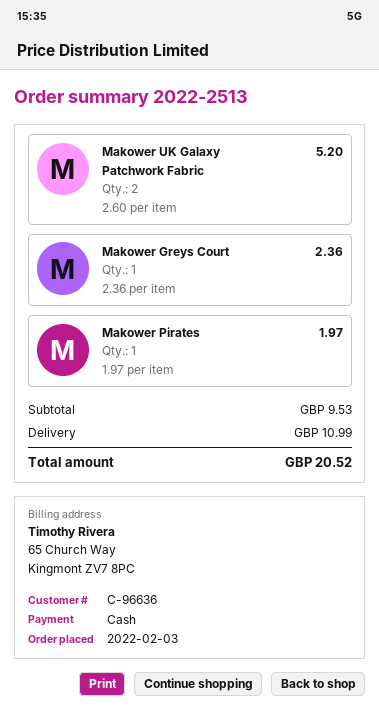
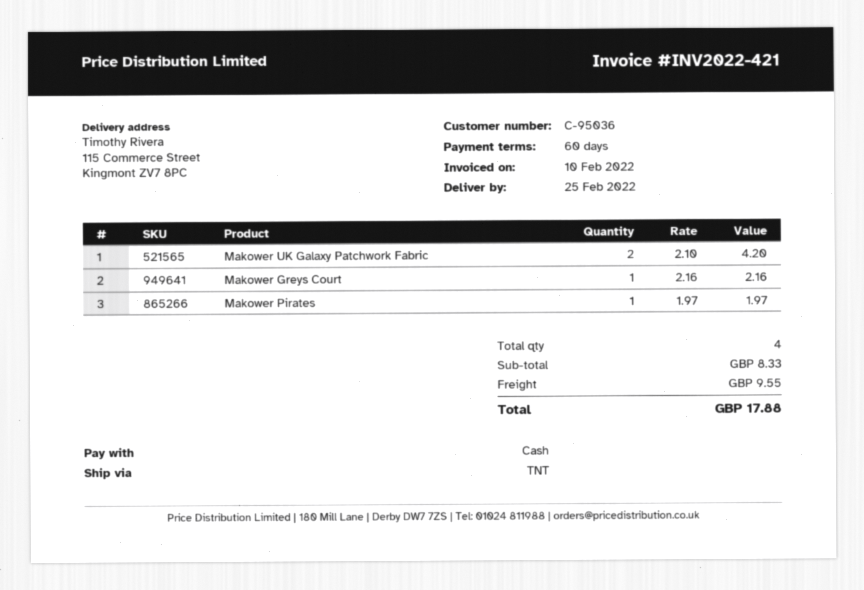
customer number: C-96636 -> C-95036
Makower UK Galaxy Patchwork Fabric: 2 x 2.60 = 5.20 -> 2 x 2.10 = 4.20
Makower Greys Court: 1 x 2.36 = 2.36 -> 1 x 2.16 = 2.16
subtotal: 9.53 -> 8.33
shipping: 10.99 -> 9.55
total: 20.52 -> 17.88

